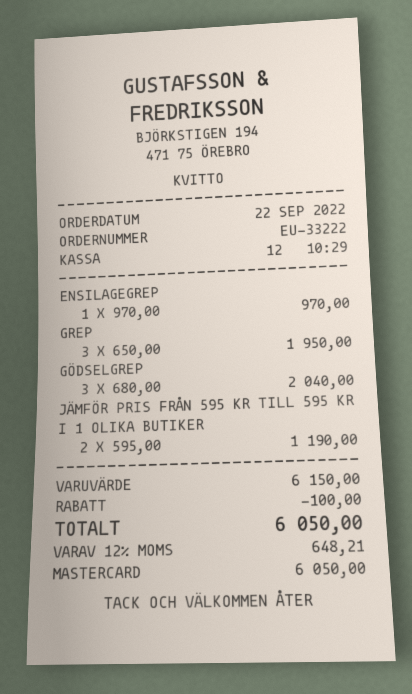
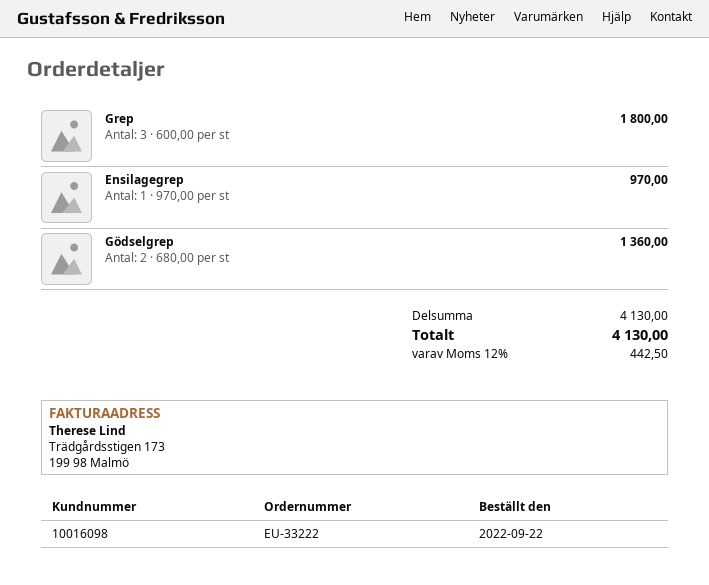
GREP: 3 x 650.00 = 1950.00 -> 3 x 600.00 = 1800.00
GÖDSELGREP: 3 x 680.00 = 2040.00 -> 2 x 680.00 = 1360.00
JÄMFÖR PRIS FRÅN 595 KR TILL 595 KR I 1 OLIKA BUTIKER: 2 x 595.00 = 1190.00 -> none
subtotal: 6150.00 -> 4130.00
discount: 100.00 -> none
tax: 12% = 648.21 -> 12% = 442.50
total: 6050.00 -> 4130.00

